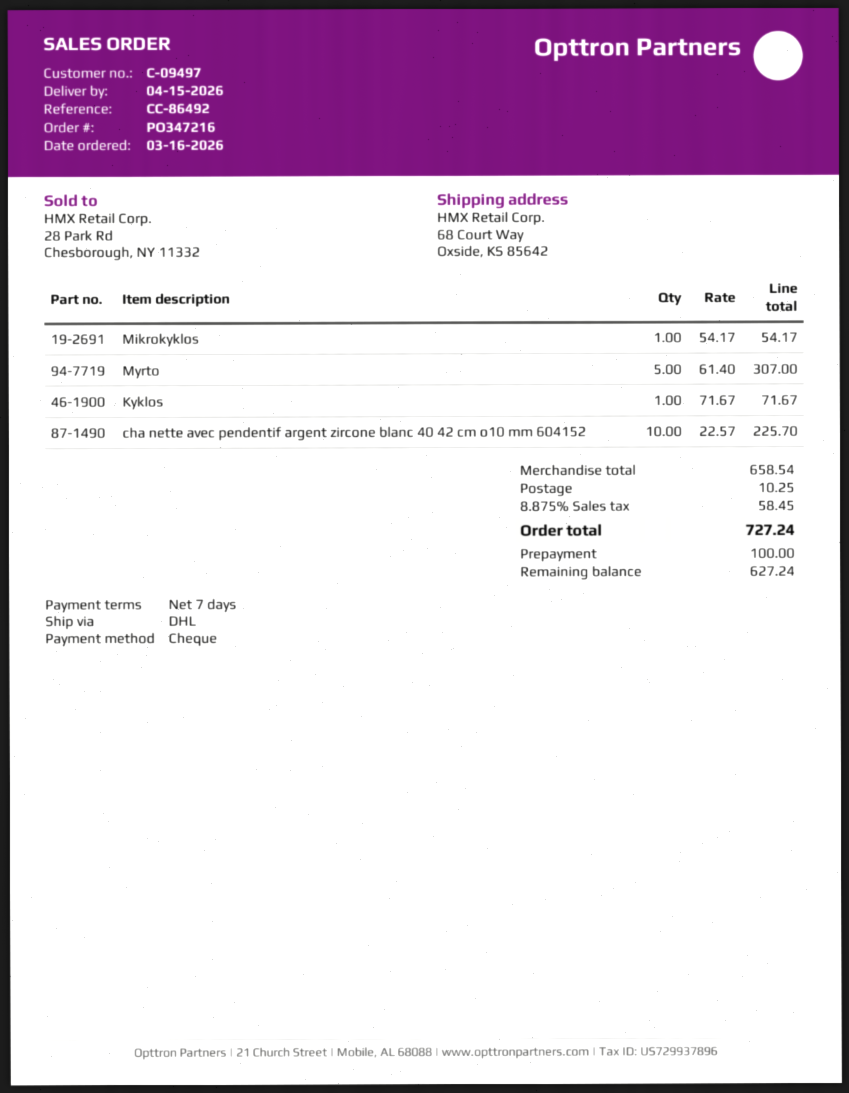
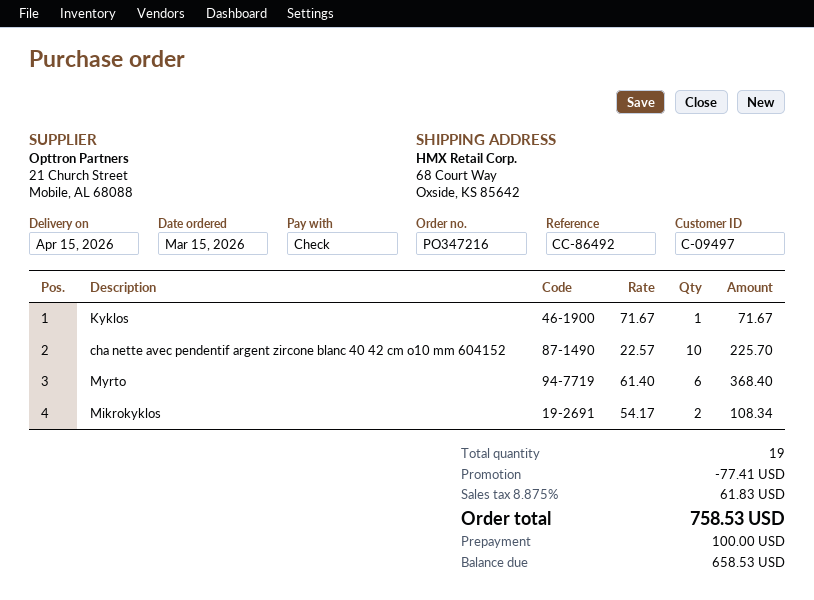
order date: 2026-03-16 -> 2026-03-15
Mikrokyklos: 1 x 54.17 = 54.17 -> 2 x 54.17 = 108.34
Myrto: 5 x 61.40 = 307.00 -> 6 x 61.40 = 368.40
discount: none -> 77.41
shipping: 10.25 -> none
tax: 8.875% = 58.45 -> 8.875% = 61.83
total: 727.24 -> 758.53
balance: 627.24 -> 658.53

